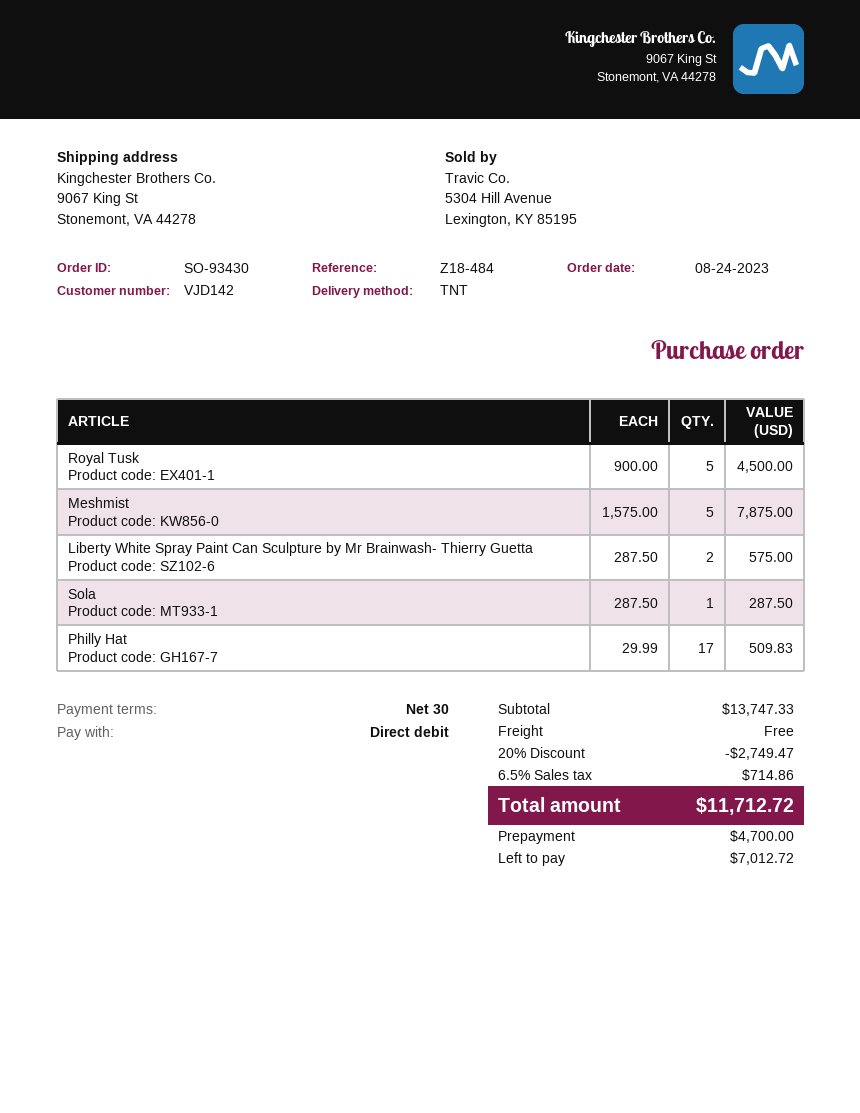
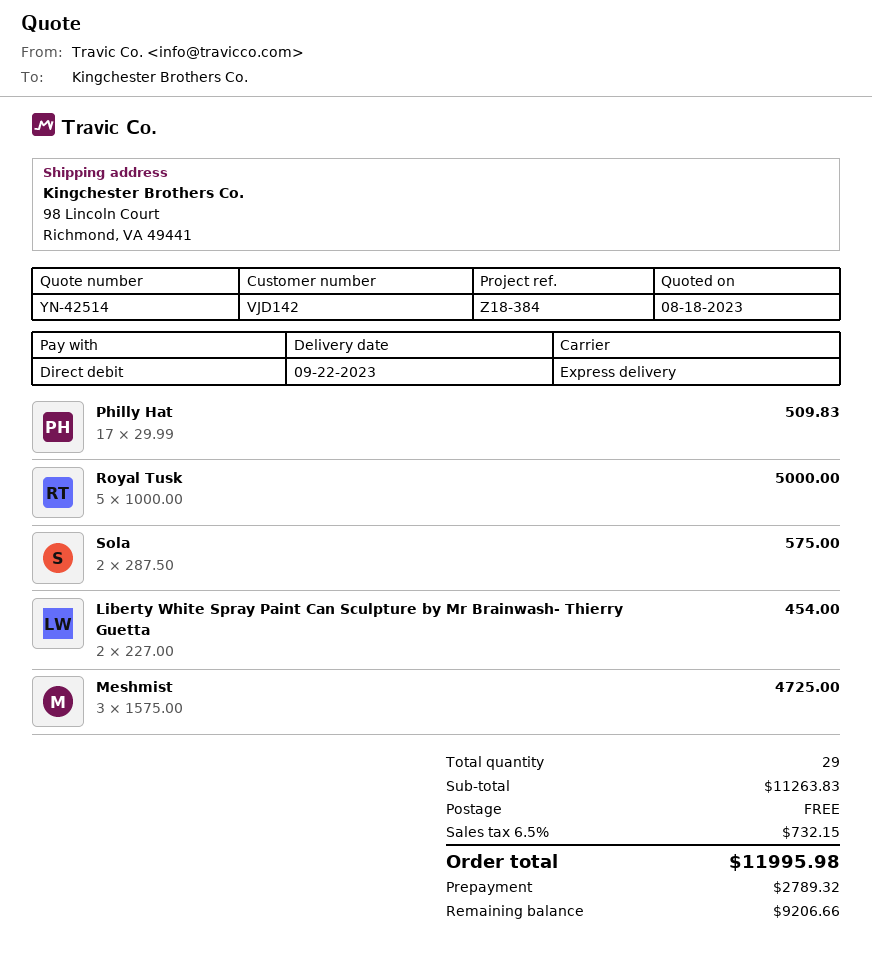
reference: Z18-484 -> Z18-384
shipping method: TNT -> express
ship to: 9067 King St, Stonemont, VA 44278 -> 98 Lincoln Court, Richmond, VA 49441
Royal Tusk: 5 x 900.00 = 4500.00 -> 5 x 1000.00 = 5000.00
Meshmist: 5 x 1575.00 = 7875.00 -> 3 x 1575.00 = 4725.00
Liberty White Spray Paint Can Sculpture by Mr Brainwash- Thierry Guetta: 2 x 287.50 = 575.00 -> 2 x 227.00 = 454.00
Sola: 1 x 287.50 = 287.50 -> 2 x 287.50 = 575.00
subtotal: 13747.33 -> 11263.83
discount: 20% = 2749.47 -> none
tax: 6.5% = 714.86 -> 6.5% = 732.15
total: 11712.72 -> 11995.98
deposit: 4700.00 -> 2789.32
balance: 7012.72 -> 9206.66

